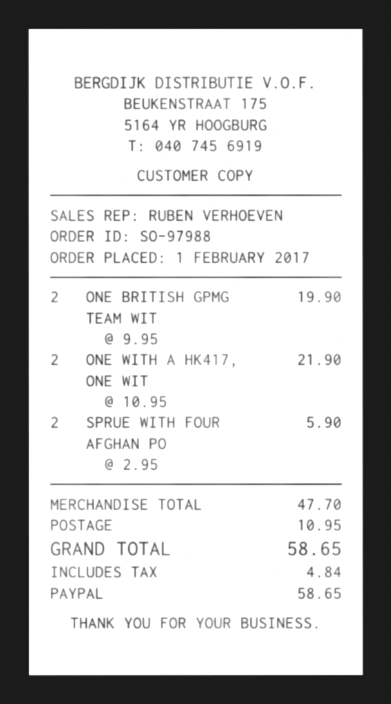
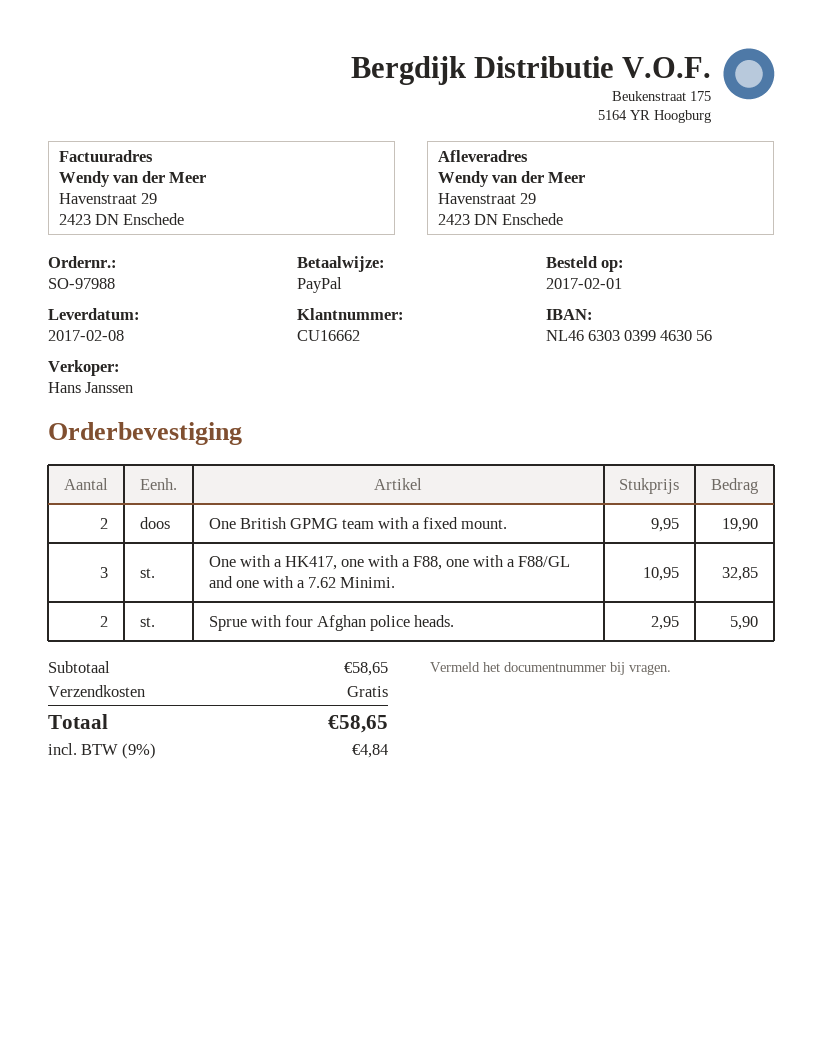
sales rep: RUBEN VERHOEVEN -> Hans Janssen
ONE WITH A HK417, ONE WIT: 2 x 10.95 = 21.90 -> 3 x 10.95 = 32.85
subtotal: 47.70 -> 58.65
shipping: 10.95 -> 0.00

